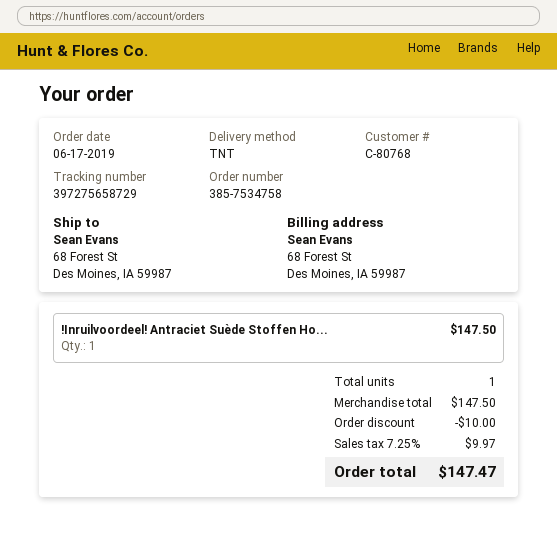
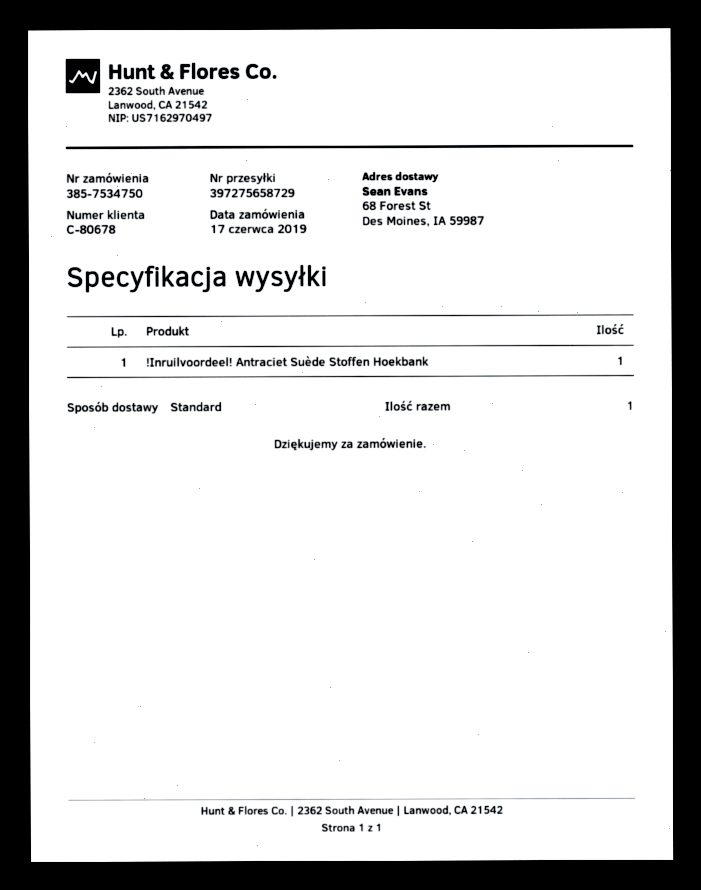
order number: 385-7534758 -> 385-7534750
customer number: C-80768 -> C-80678
shipping method: TNT -> standard

